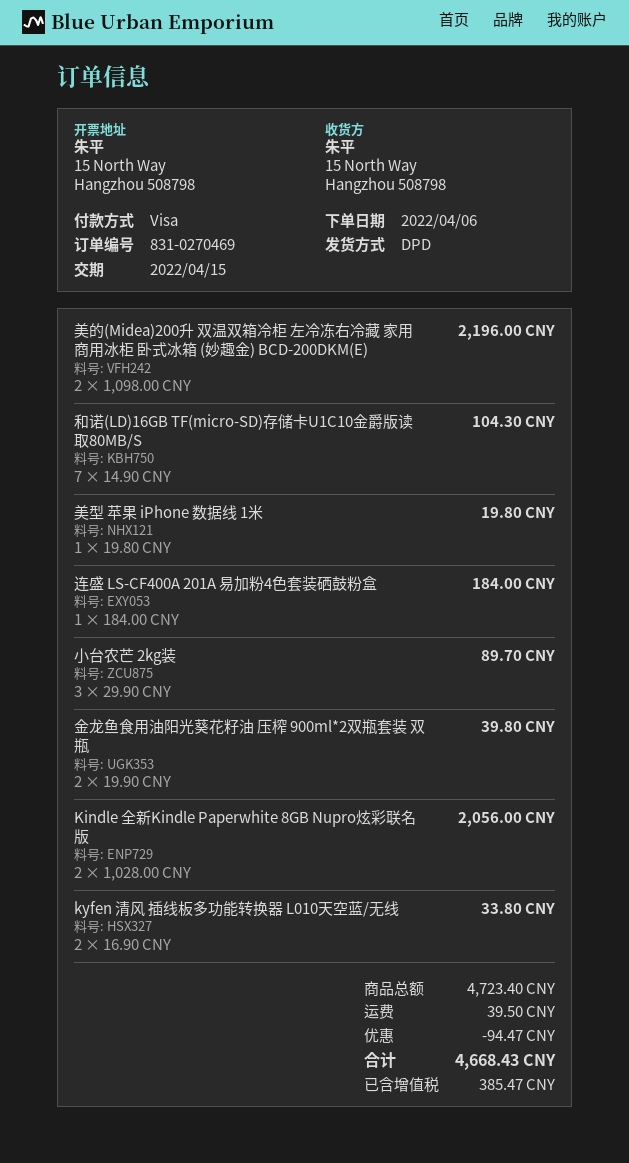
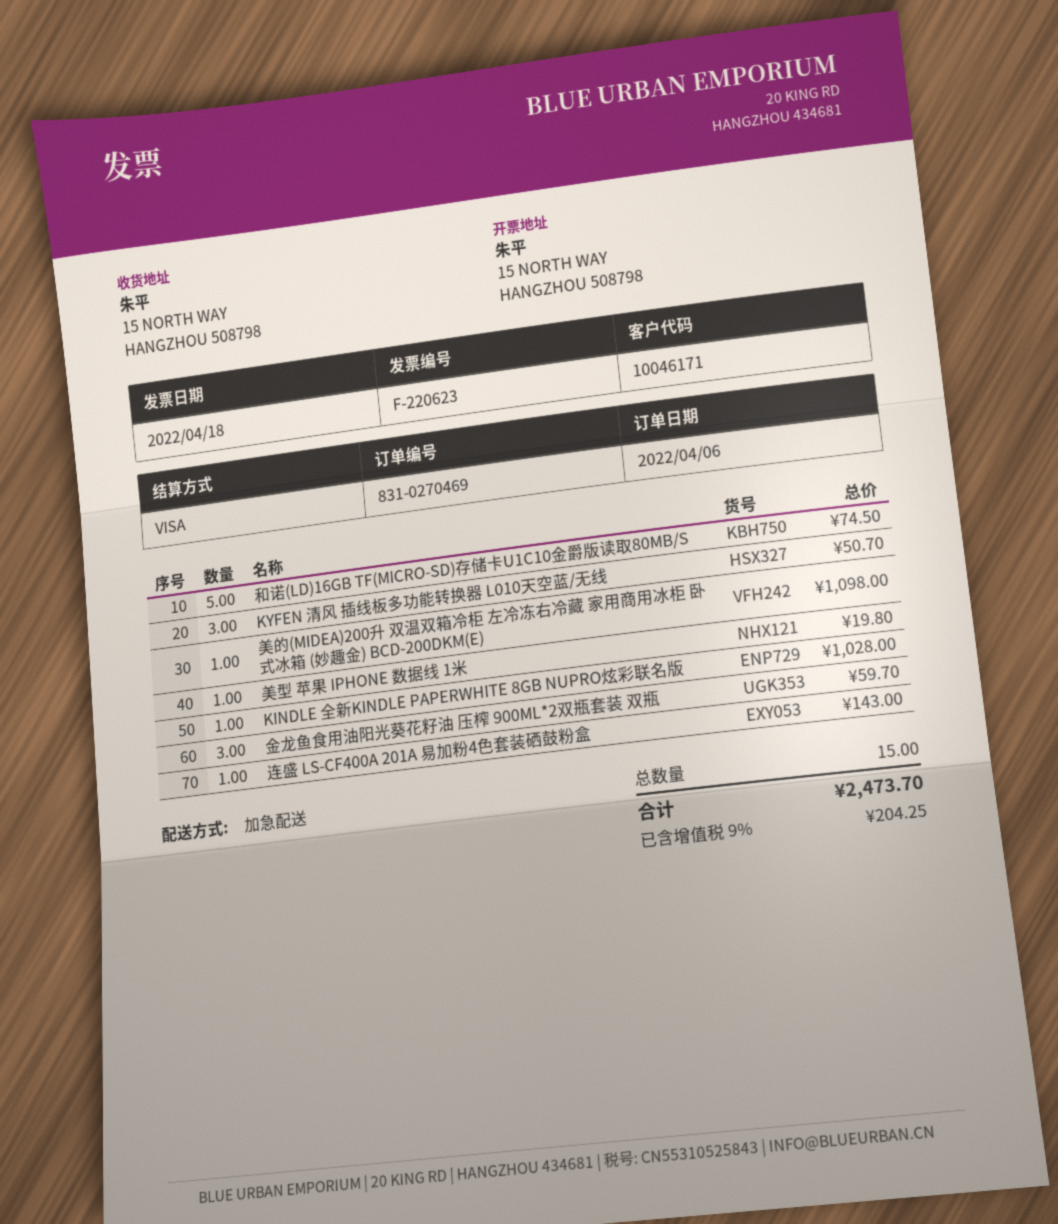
shipping method: DPD -> express
美的(Midea)200升 双温双箱冷柜 左冷冻右冷藏 家用商用冰柜 卧式冰箱 (妙趣金) BCD-200DKM(E): 2 for 2196.00 -> 1 for 1098.00
和诺(LD)16GB TF(micro-SD)存储卡U1C10金爵版读取80MB/S: 7 for 104.30 -> 5 for 74.50
连盛 LS-CF400A 201A 易加粉4色套装硒鼓粉盒: 1 for 184.00 -> 1 for 143.00
小台农芒 2kg装: 3 for 89.70 -> none
金龙鱼食用油阳光葵花籽油 压榨 900ml*2双瓶套装 双瓶: 2 for 39.80 -> 3 for 59.70
Kindle 全新Kindle Paperwhite 8GB Nupro炫彩联名版: 2 for 2056.00 -> 1 for 1028.00
kyfen 清风 插线板多功能转换器 L010天空蓝/无线: 2 for 33.80 -> 3 for 50.70
discount: 94.47 -> none
shipping: 39.50 -> none
tax: 385.47 -> 204.25
total: 4668.43 -> 2473.70

